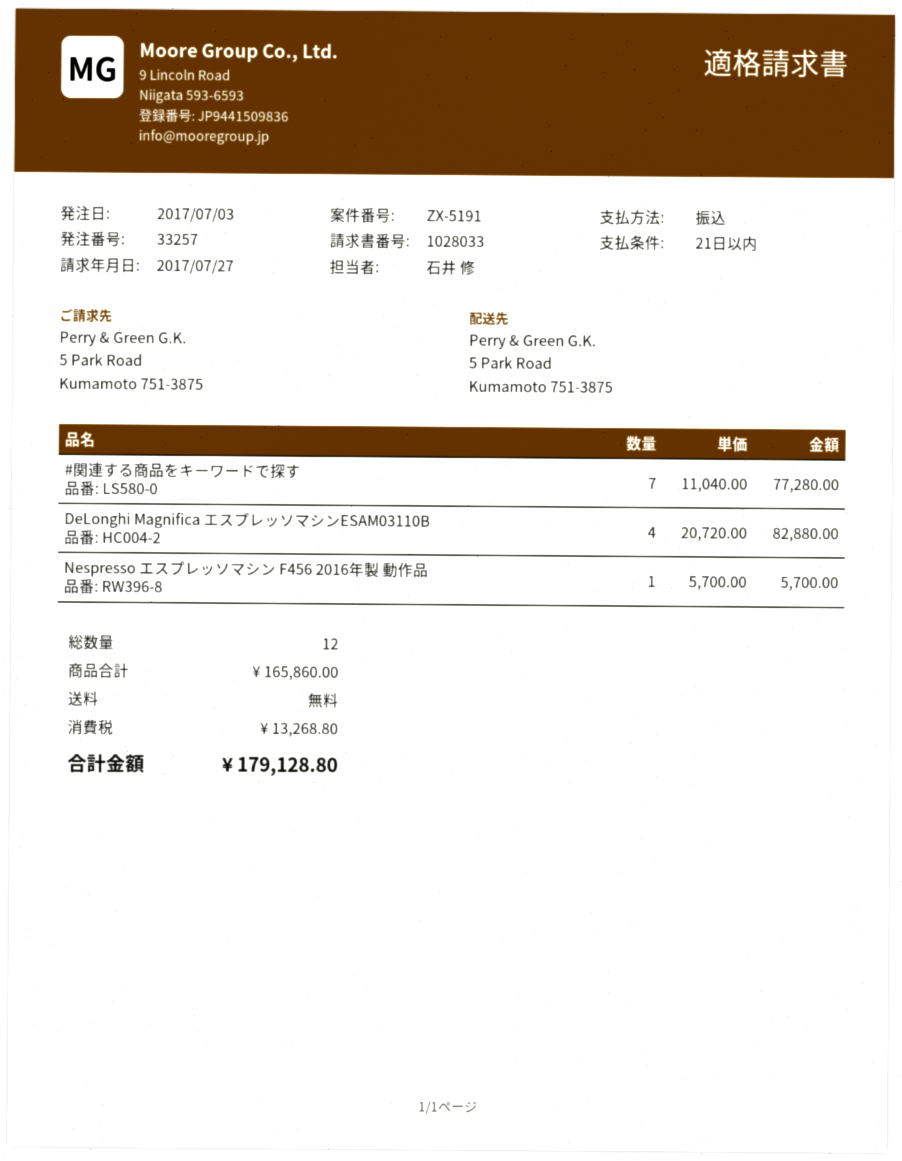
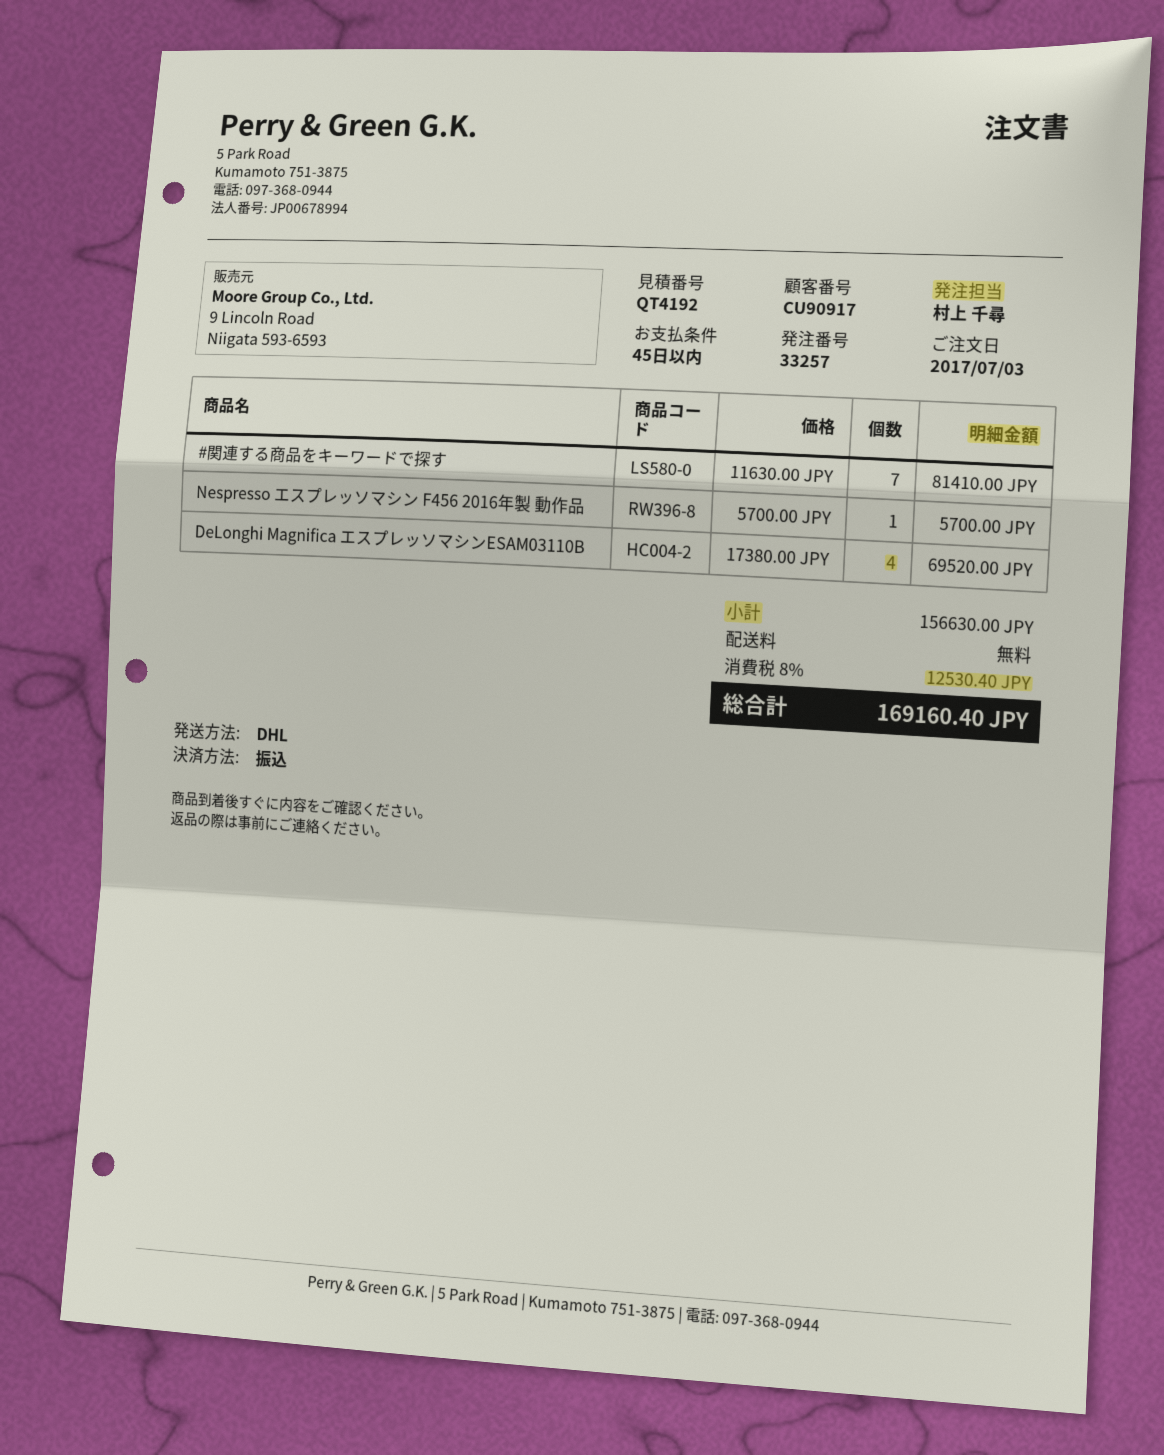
payment terms: 21 days -> 45 days
#関連する商品をキーワードで探す: 7 x 11040.00 = 77280.00 -> 7 x 11630.00 = 81410.00
DeLonghi Magnifica エスプレッソマシンESAM03110B: 4 x 20720.00 = 82880.00 -> 4 x 17380.00 = 69520.00
subtotal: 165860.00 -> 156630.00
tax: 13268.80 -> 12530.40
total: 179128.80 -> 169160.40

